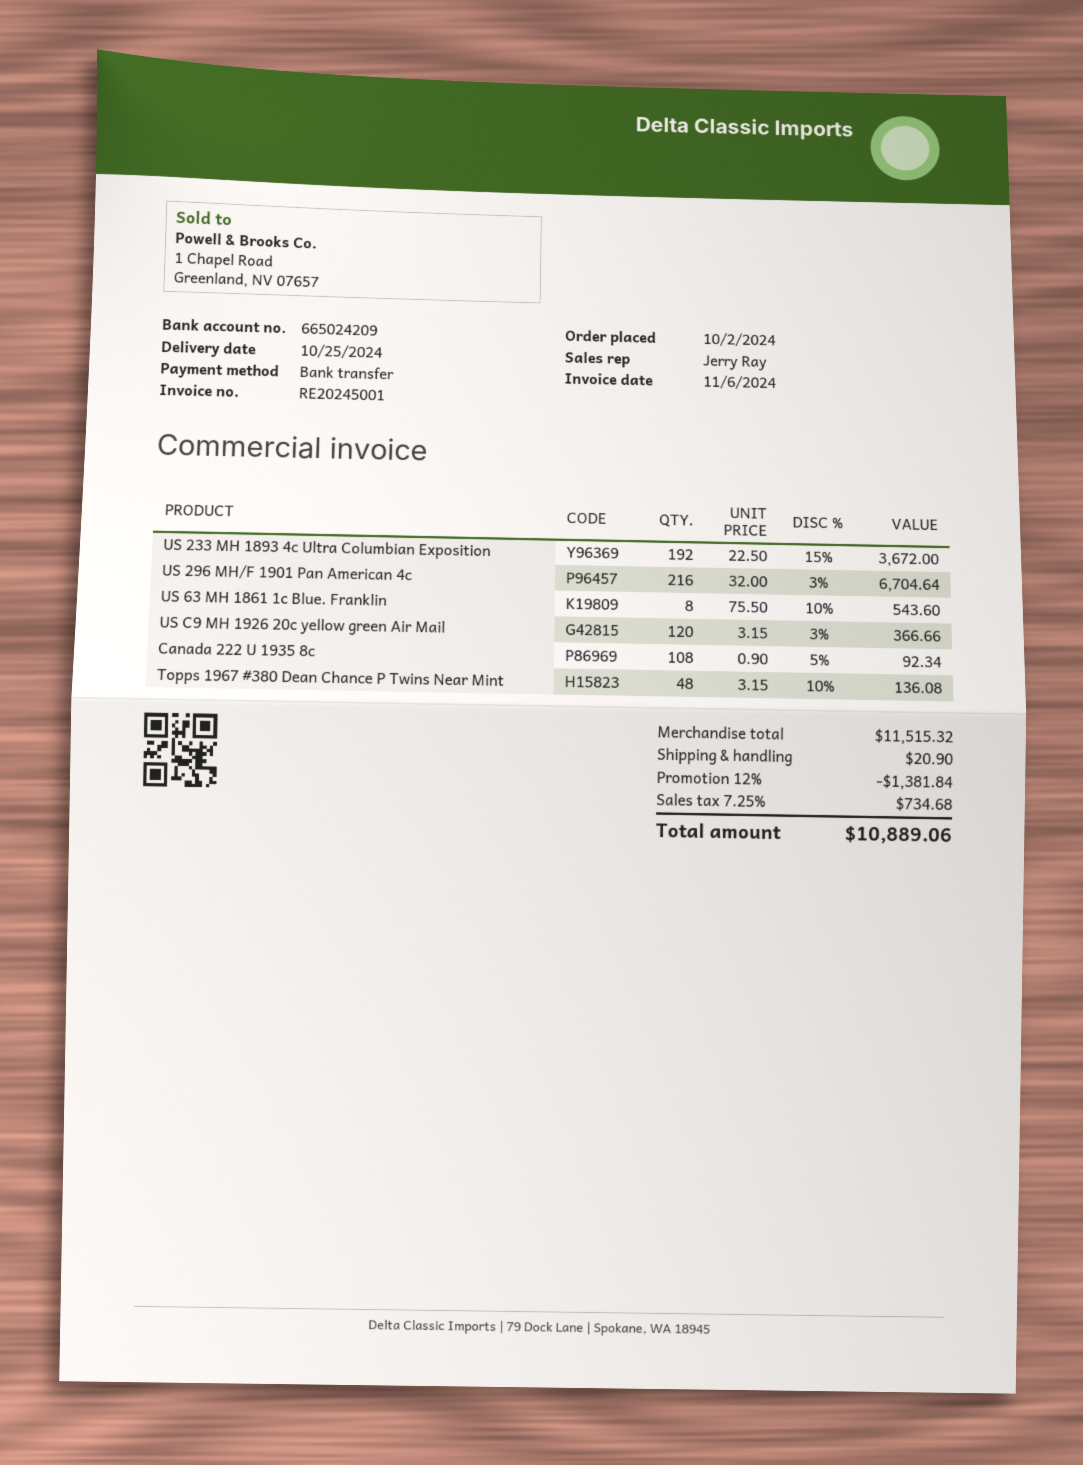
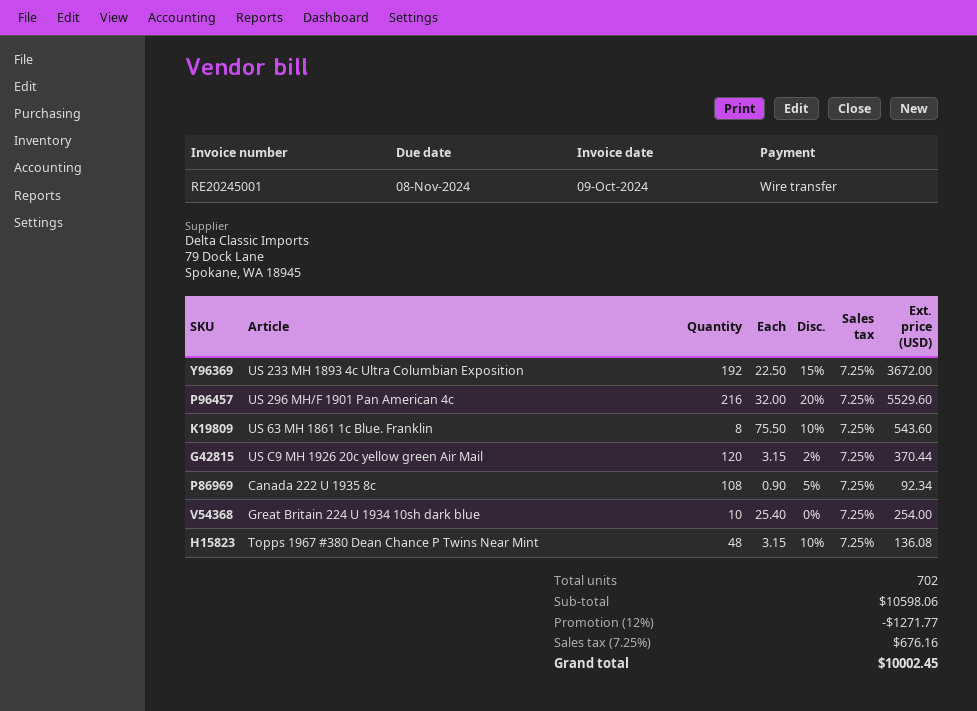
invoice date: 2024-11-06 -> 2024-10-09
US 296 MH/F 1901 Pan American 4c: 216 x 32.00 - 3% = 6704.64 -> 216 x 32.00 - 20% = 5529.60
US C9 MH 1926 20c yellow green Air Mail: 120 x 3.15 - 3% = 366.66 -> 120 x 3.15 - 2% = 370.44
Great Britain 224 U 1934 10sh dark blue: none -> 10 x 25.40 = 254.00
subtotal: 11515.32 -> 10598.06
discount: 12% = 1381.84 -> 12% = 1271.77
shipping: 20.90 -> none
tax: 7.25% = 734.68 -> 7.25% = 676.16
total: 10889.06 -> 10002.45

